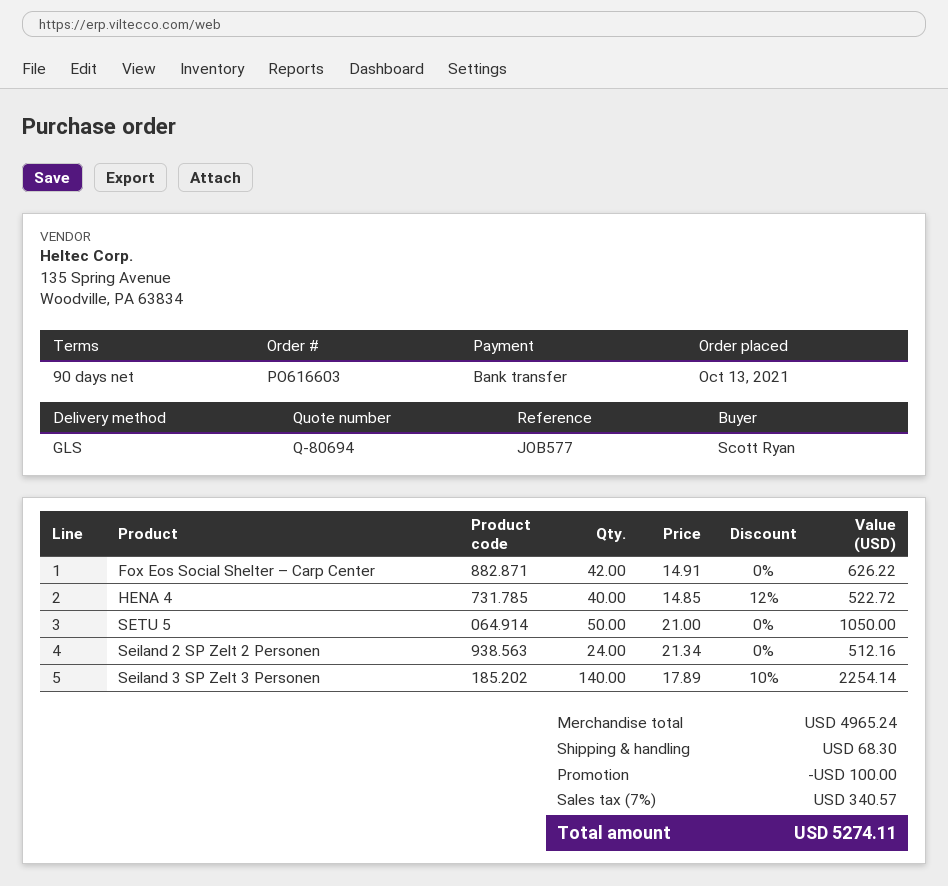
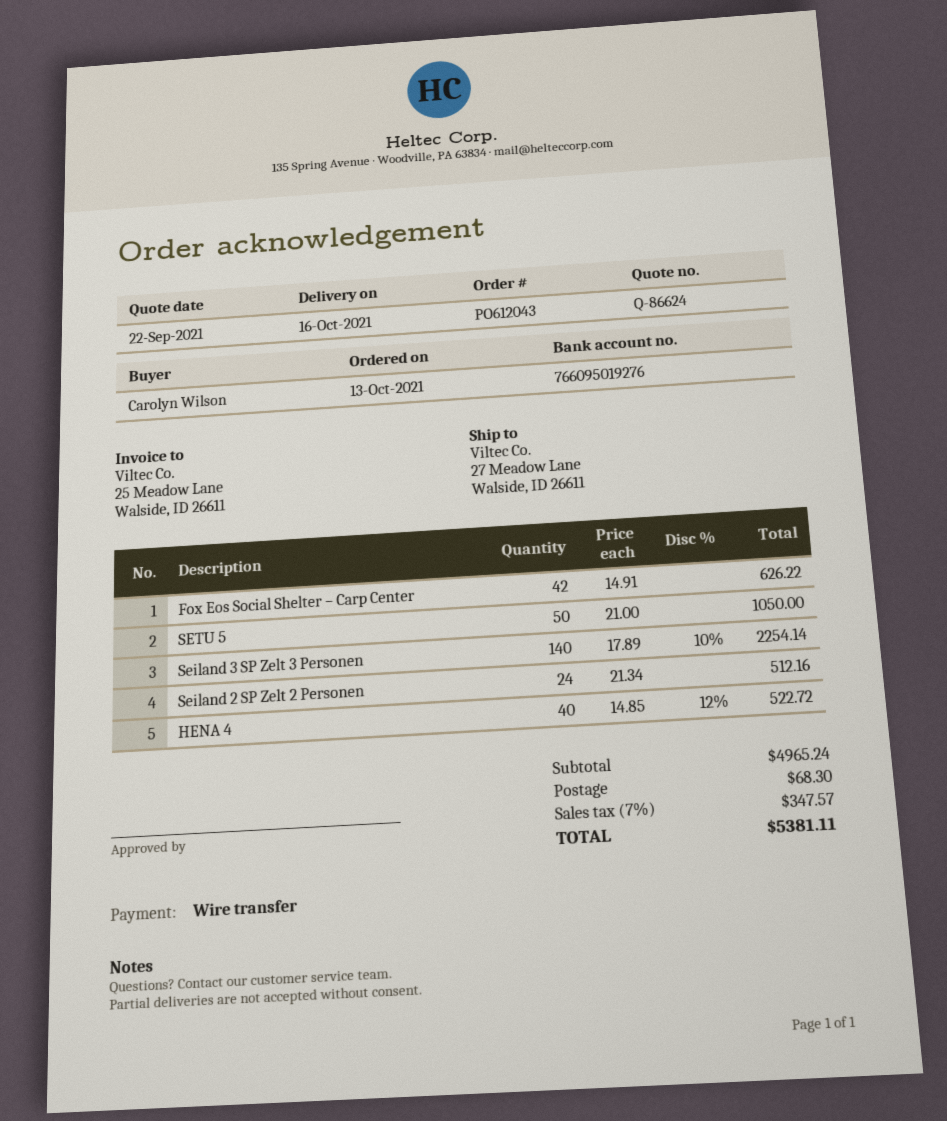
quote number: Q-80694 -> Q-86624
order number: PO616603 -> PO612043
ordered by: Scott Ryan -> Carolyn Wilson
discount: 100.00 -> none
tax: 7% = 340.57 -> 7% = 347.57
total: 5274.11 -> 5381.11

